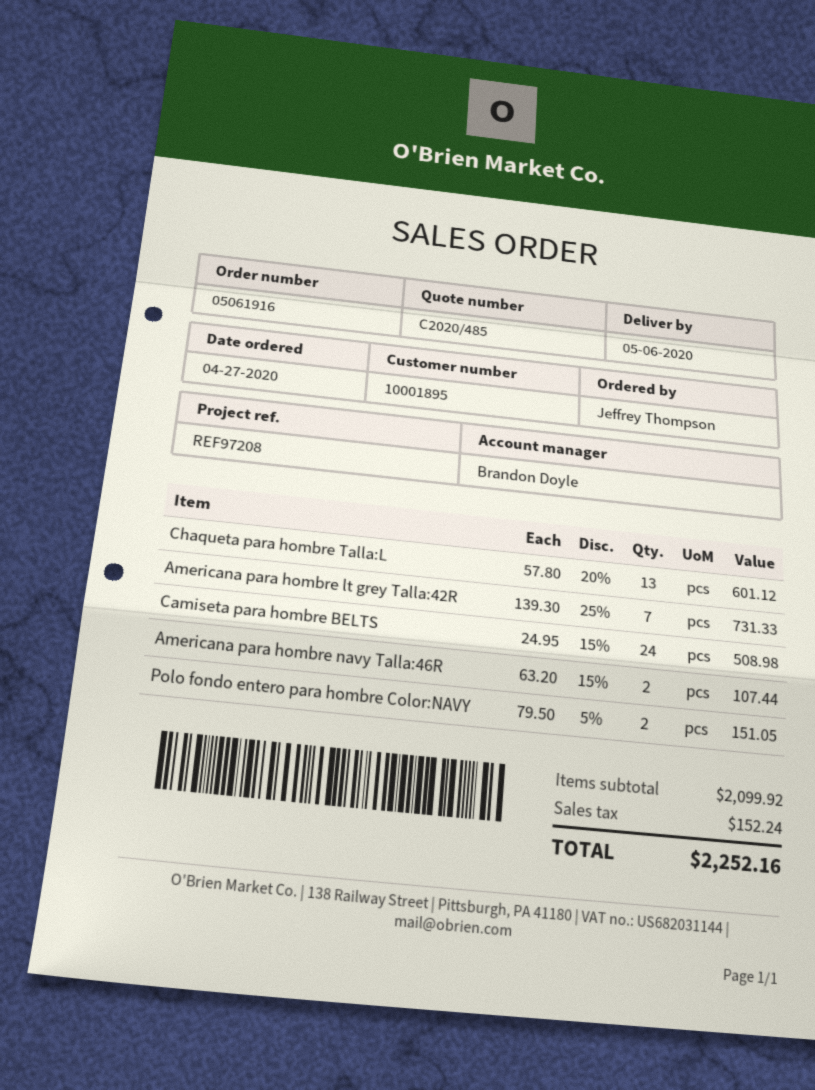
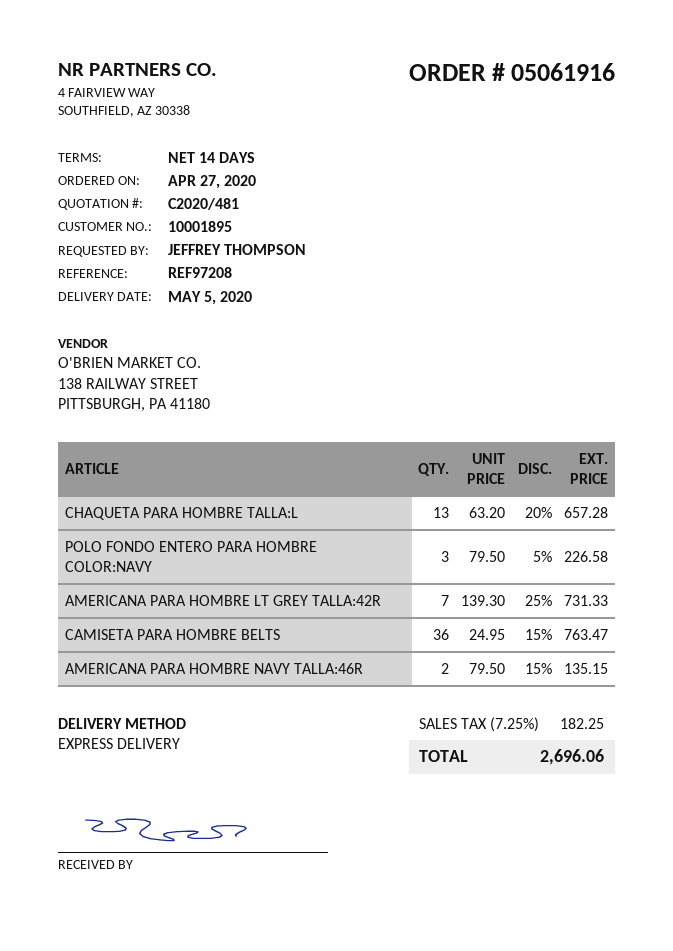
quote number: C2020/485 -> C2020/481
delivery date: 2020-05-06 -> 2020-05-05
Chaqueta para hombre Talla:L: 13 x 57.80 - 20% = 601.12 -> 13 x 63.20 - 20% = 657.28
Camiseta para hombre BELTS: 24 x 24.95 - 15% = 508.98 -> 36 x 24.95 - 15% = 763.47
Americana para hombre navy Talla:46R: 2 x 63.20 - 15% = 107.44 -> 2 x 79.50 - 15% = 135.15
Polo fondo entero para hombre Color:NAVY: 2 x 79.50 - 5% = 151.05 -> 3 x 79.50 - 5% = 226.58
tax: 152.24 -> 182.25
total: 2252.16 -> 2696.06

